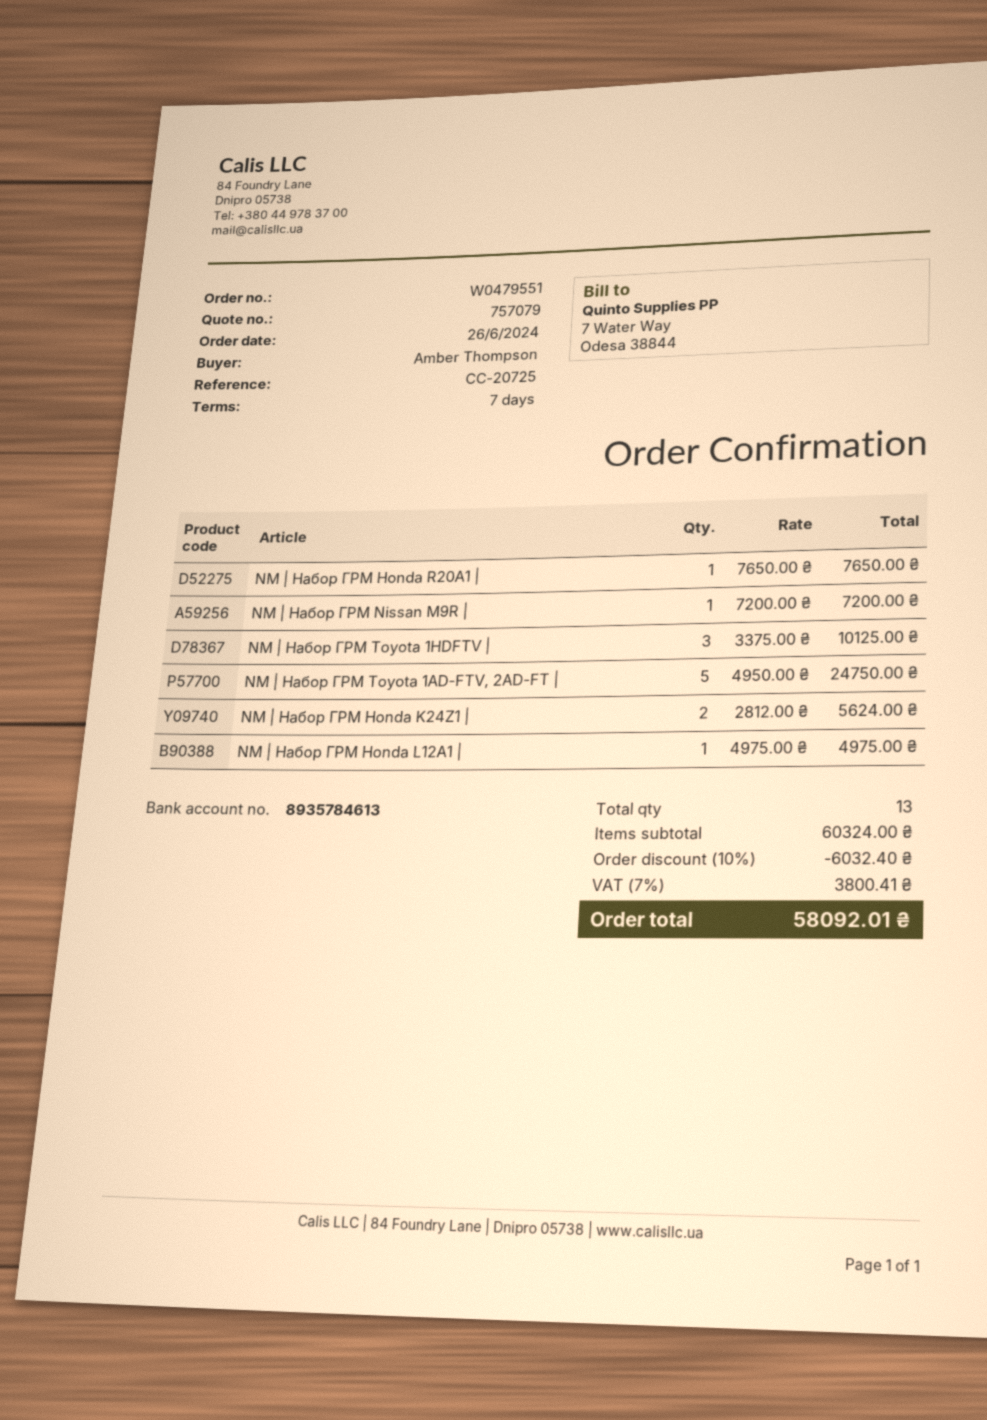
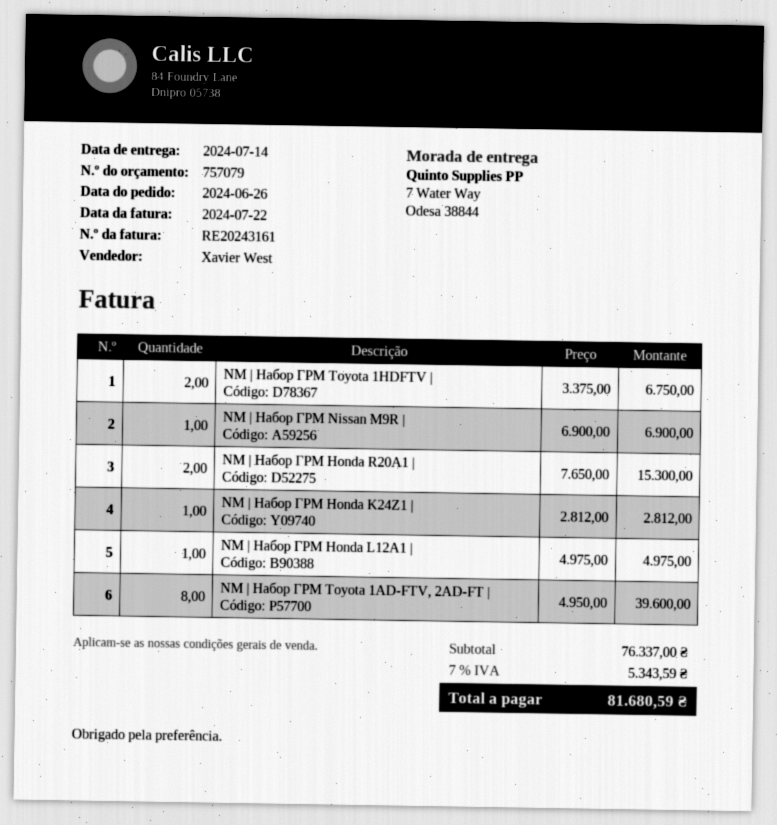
NM | Набор ГРМ Honda R20A1 |: 1 x 7650.00 = 7650.00 -> 2 x 7650.00 = 15300.00
NM | Набор ГРМ Nissan M9R |: 1 x 7200.00 = 7200.00 -> 1 x 6900.00 = 6900.00
NM | Набор ГРМ Toyota 1HDFTV |: 3 x 3375.00 = 10125.00 -> 2 x 3375.00 = 6750.00
NM | Набор ГРМ Toyota 1AD-FTV, 2AD-FT |: 5 x 4950.00 = 24750.00 -> 8 x 4950.00 = 39600.00
NM | Набор ГРМ Honda K24Z1 |: 2 x 2812.00 = 5624.00 -> 1 x 2812.00 = 2812.00
subtotal: 60324.00 -> 76337.00
discount: 10% = 6032.40 -> none
tax: 7% = 3800.41 -> 7% = 5343.59
total: 58092.01 -> 81680.59

